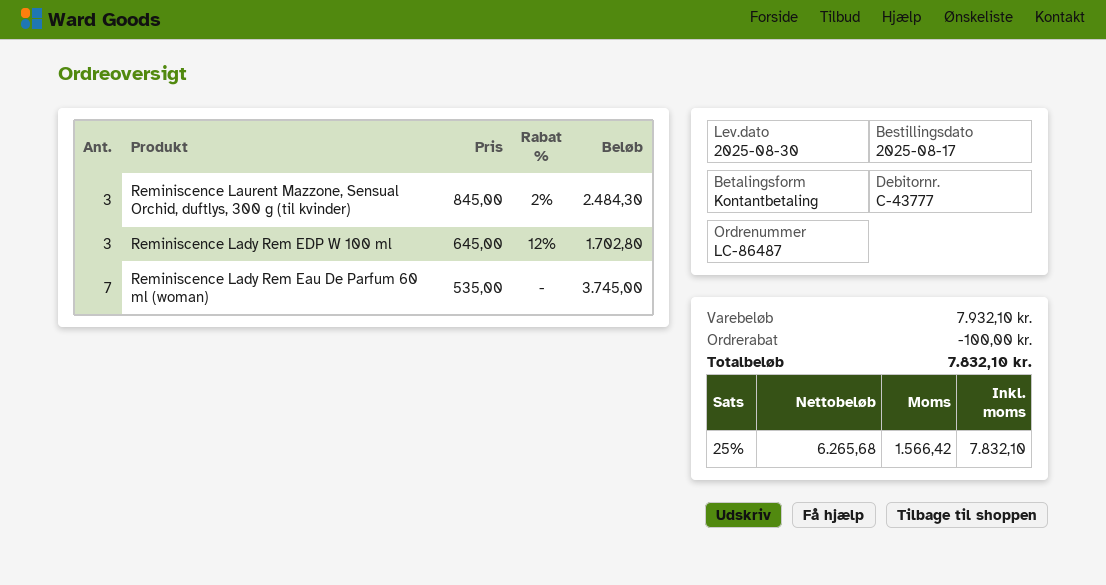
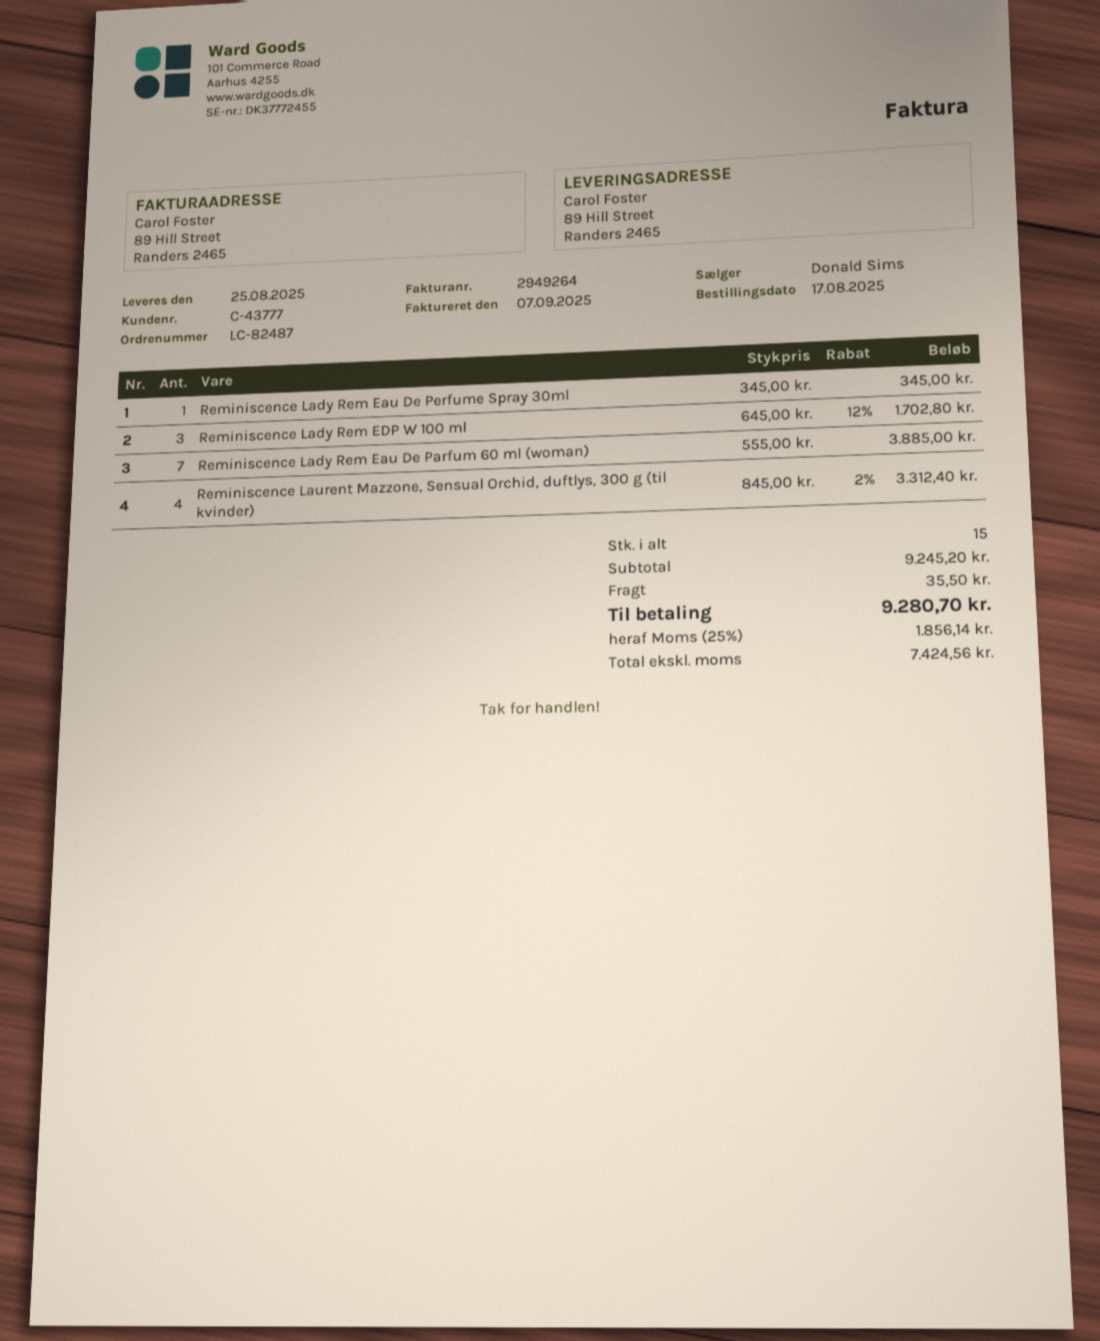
order number: LC-86487 -> LC-82487
delivery date: 2025-08-30 -> 2025-08-25
Reminiscence Laurent Mazzone, Sensual Orchid, duftlys, 300 g (til kvinder): 3 x 845.00 - 2% = 2484.30 -> 4 x 845.00 - 2% = 3312.40
Reminiscence Lady Rem Eau De Parfum 60 ml (woman): 7 x 535.00 = 3745.00 -> 7 x 555.00 = 3885.00
Reminiscence Lady Rem Eau De Perfume Spray 30ml: none -> 1 x 345.00 = 345.00
subtotal: 7932.10 -> 9245.20
discount: 100.00 -> none
shipping: none -> 35.50
net: 6265.68 -> 7424.56
tax: 25% = 1566.42 -> 25% = 1856.14
total: 7832.10 -> 9280.70

